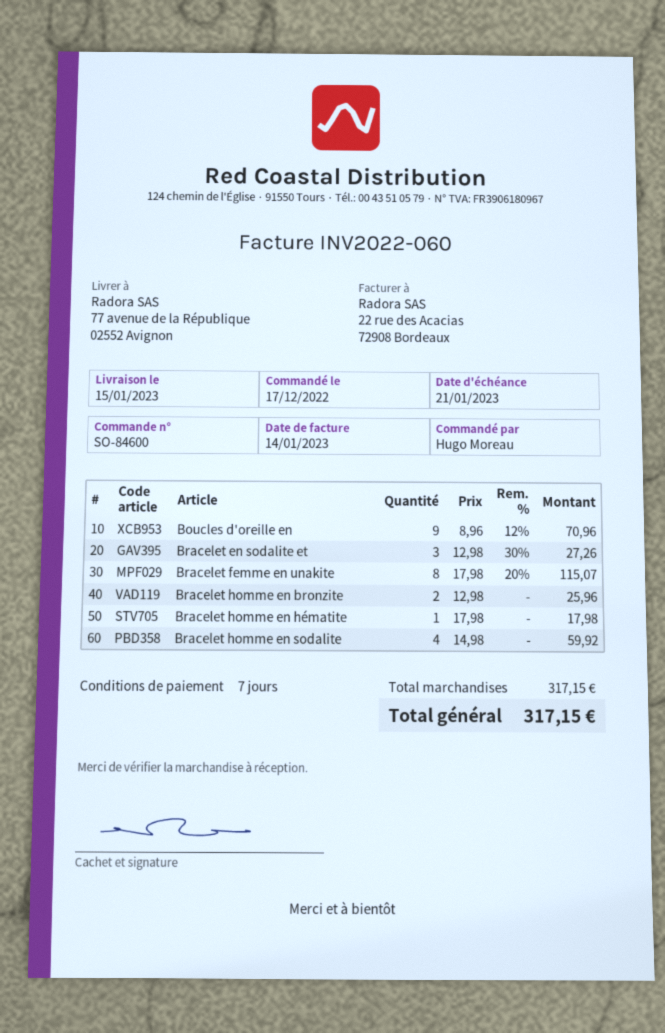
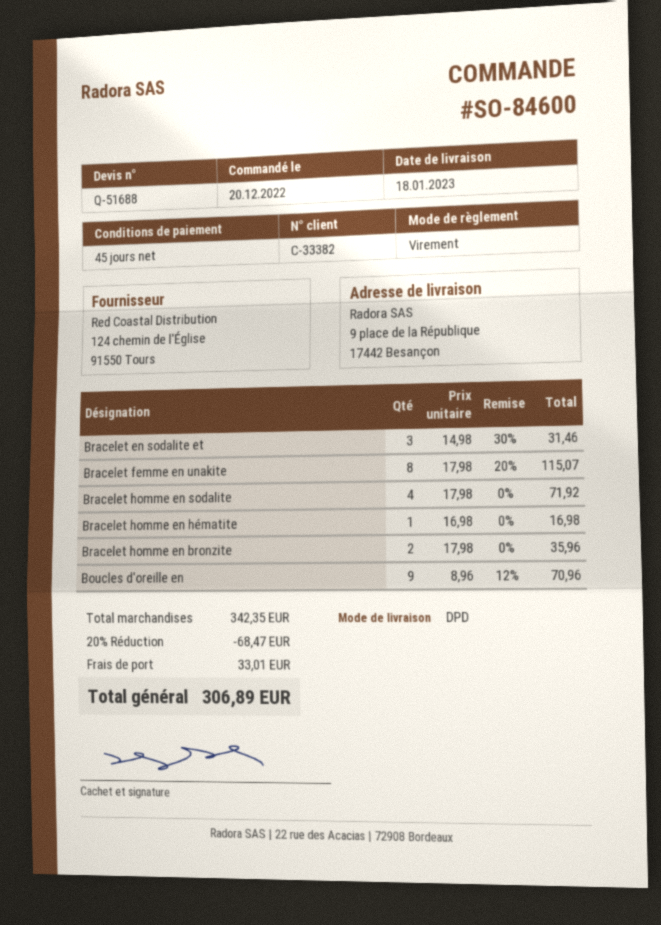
order date: 2022-12-17 -> 2022-12-20
delivery date: 2023-01-15 -> 2023-01-18
payment terms: 7 days -> 45 days
ship to: 77 avenue de la République, 02552 Avignon -> 9 place de la République, 17442 Besançon
Bracelet en sodalite et: 3 x 12.98 - 30% = 27.26 -> 3 x 14.98 - 30% = 31.46
Bracelet homme en bronzite: 2 x 12.98 = 25.96 -> 2 x 17.98 = 35.96
Bracelet homme en hématite: 1 x 17.98 = 17.98 -> 1 x 16.98 = 16.98
Bracelet homme en sodalite: 4 x 14.98 = 59.92 -> 4 x 17.98 = 71.92
subtotal: 317.15 -> 342.35
discount: none -> 20% = 68.47
shipping: none -> 33.01
total: 317.15 -> 306.89

